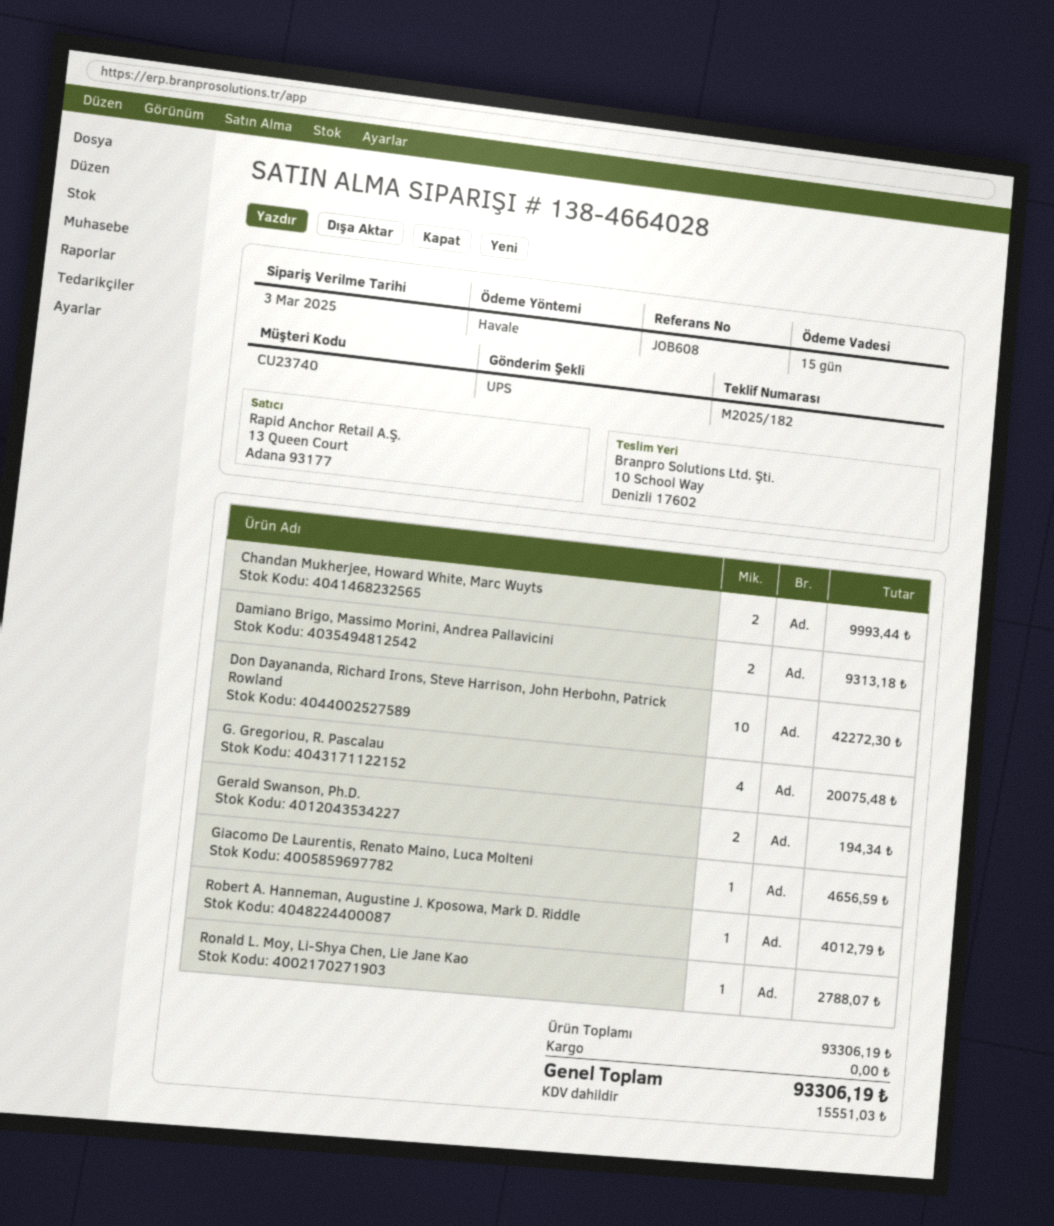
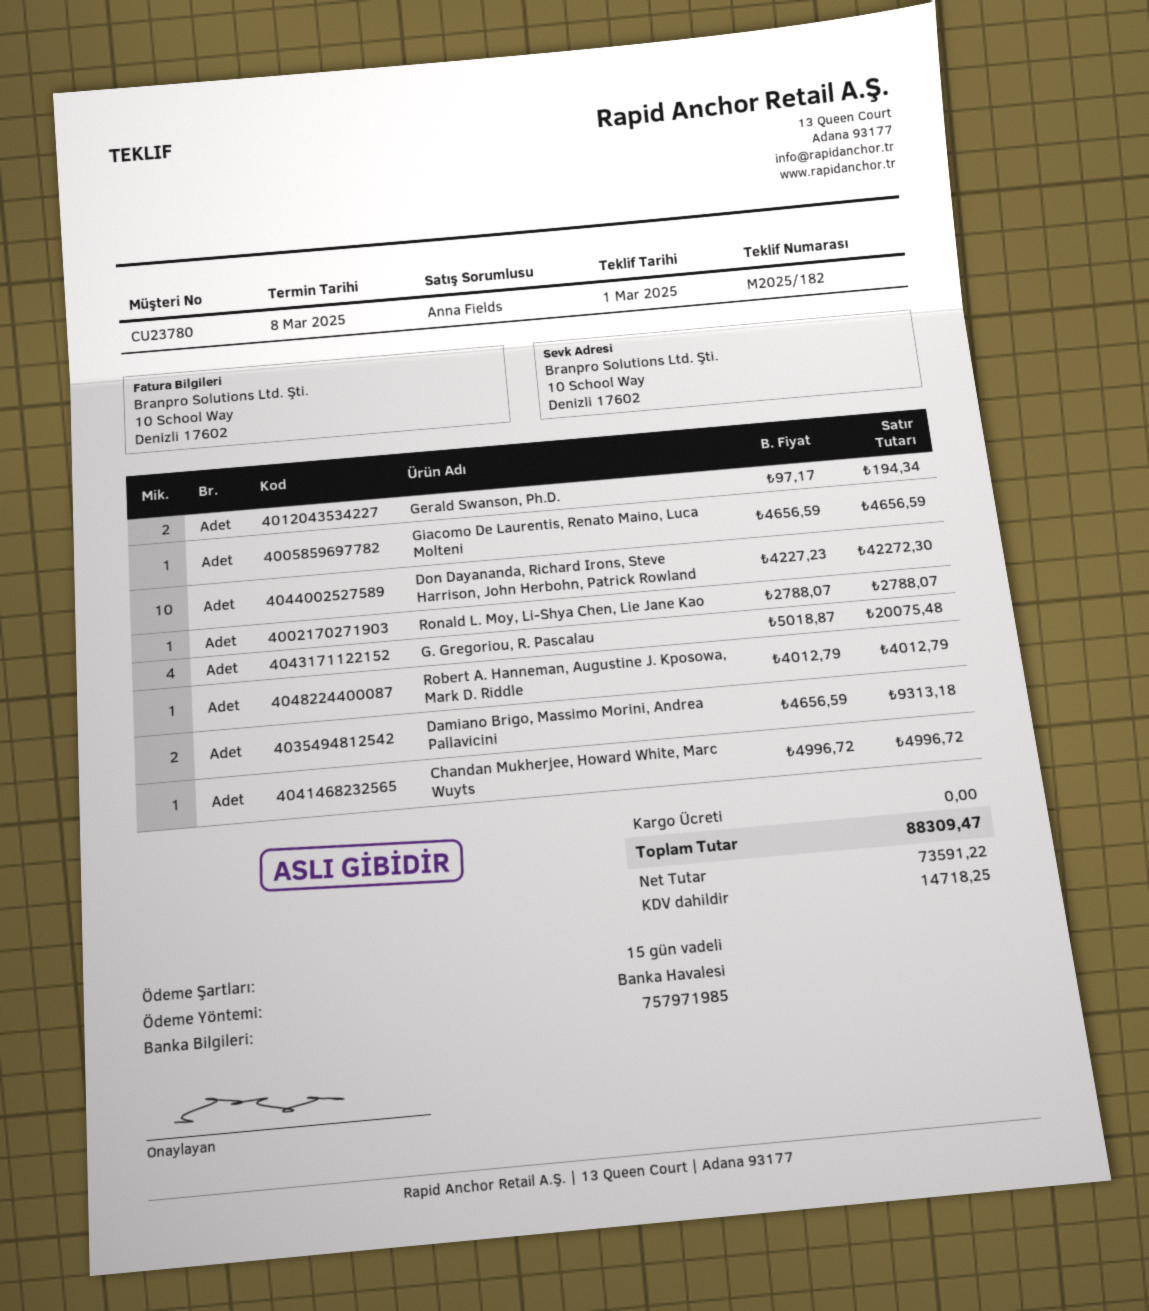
customer number: CU23740 -> CU23780
Chandan Mukherjee, Howard White, Marc Wuyts: 2 for 9993.44 -> 1 for 4996.72
tax: 15551.03 -> 14718.25
total: 93306.19 -> 88309.47

